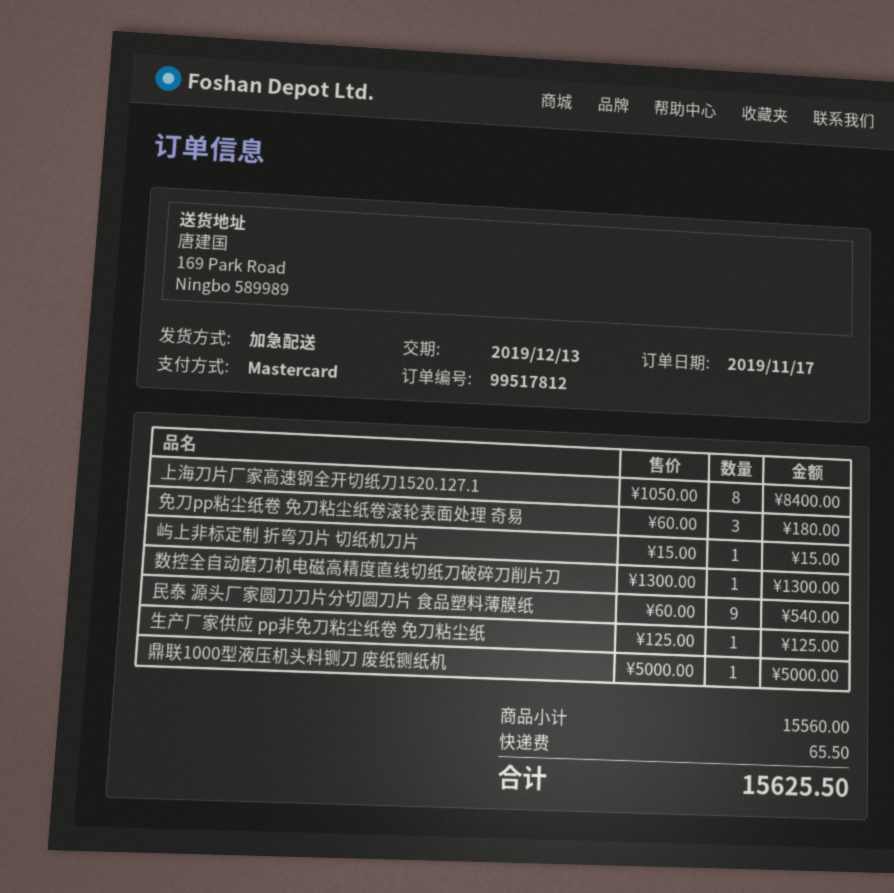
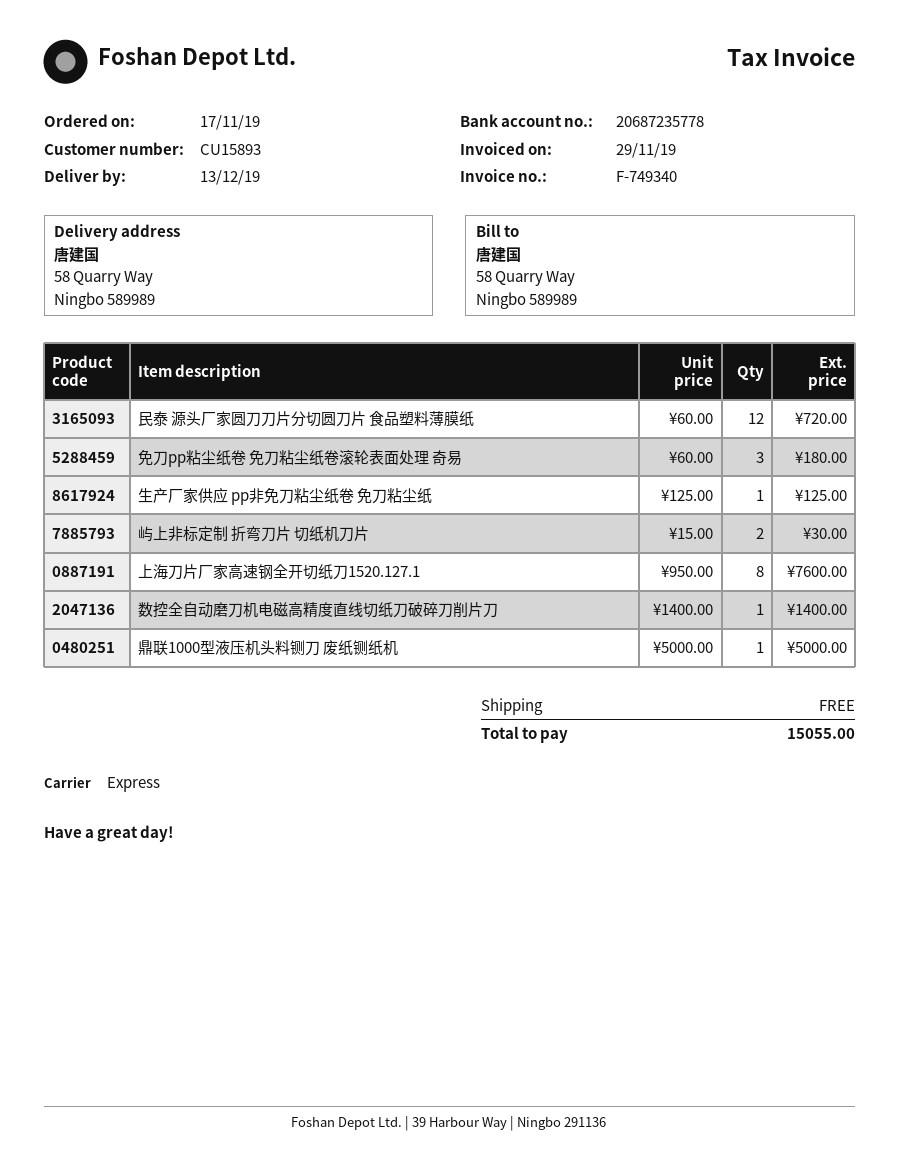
ship to: 169 Park Road, Ningbo 589989 -> 58 Quarry Way, Ningbo 589989
上海刀片厂家高速钢全开切纸刀1520.127.1: 8 x 1050.00 = 8400.00 -> 8 x 950.00 = 7600.00
屿上非标定制 折弯刀片 切纸机刀片: 1 x 15.00 = 15.00 -> 2 x 15.00 = 30.00
数控全自动磨刀机电磁高精度直线切纸刀破碎刀削片刀: 1 x 1300.00 = 1300.00 -> 1 x 1400.00 = 1400.00
民泰 源头厂家圆刀刀片分切圆刀片 食品塑料薄膜纸: 9 x 60.00 = 540.00 -> 12 x 60.00 = 720.00
shipping: 65.50 -> 0.00
total: 15625.50 -> 15055.00

